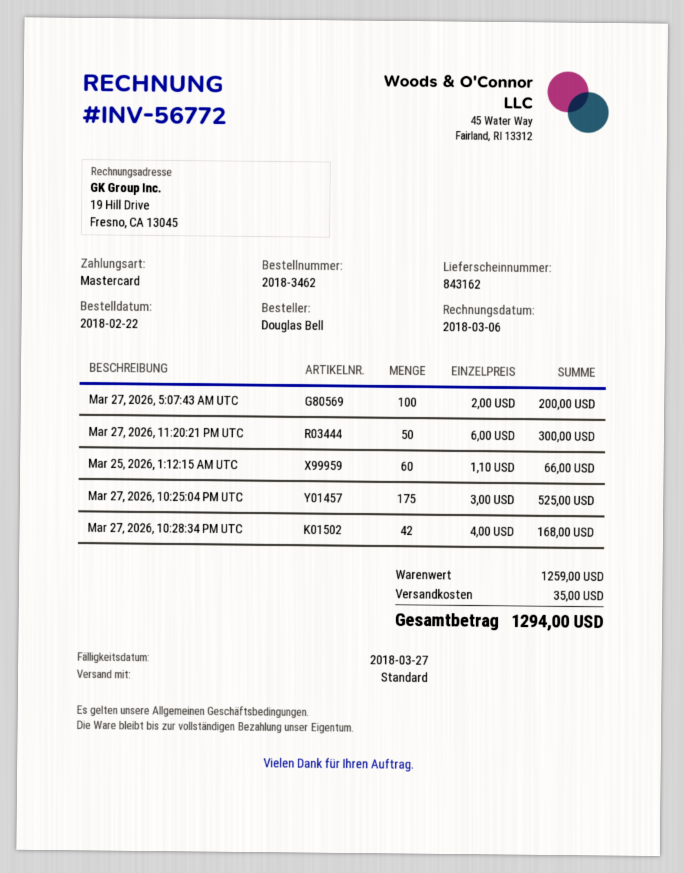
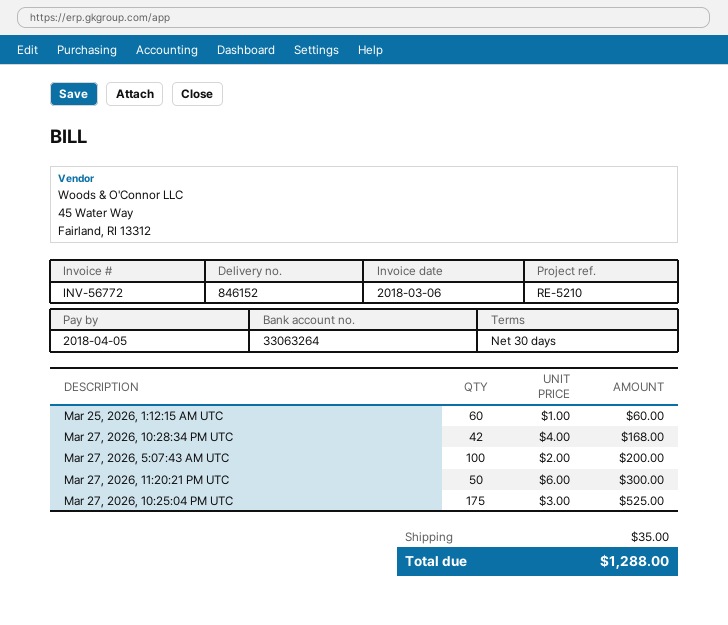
delivery note number: 843162 -> 846152
due date: 2018-03-27 -> 2018-04-05
Mar 25, 2026, 1:12:15 AM UTC: 60 x 1.10 = 66.00 -> 60 x 1.00 = 60.00
total: 1294.00 -> 1288.00

